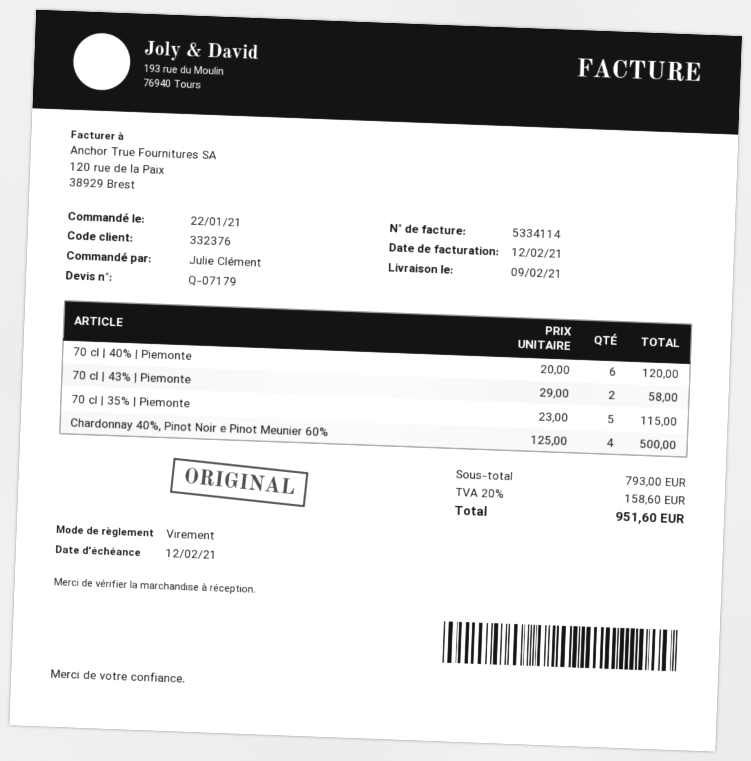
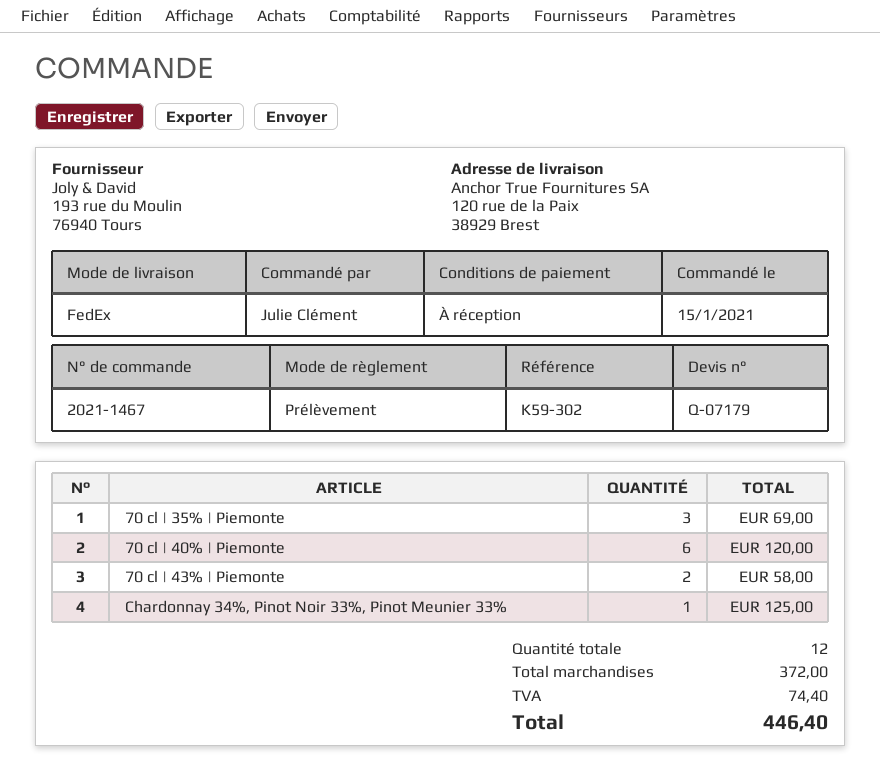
order date: 2021-01-22 -> 2021-01-15
payment method: bank transfer -> direct debit
70 cl | 35% | Piemonte: 5 for 115.00 -> 3 for 69.00
Chardonnay 40%, Pinot Noir e Pinot Meunier 60%: 4 for 500.00 -> none
Chardonnay 34%, Pinot Noir 33%, Pinot Meunier 33%: none -> 1 for 125.00
subtotal: 793.00 -> 372.00
tax: 158.60 -> 74.40
total: 951.60 -> 446.40

